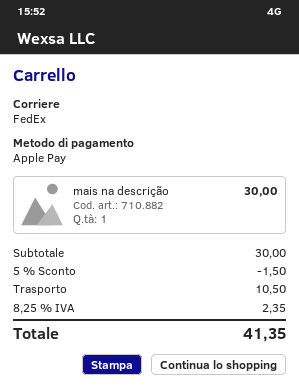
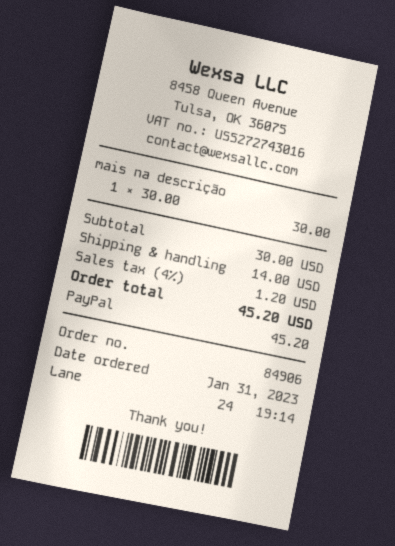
payment method: Apple Pay -> PayPal
discount: 5% = 1.50 -> none
shipping: 10.50 -> 14.00
tax: 8.25% = 2.35 -> 4% = 1.20
total: 41.35 -> 45.20

